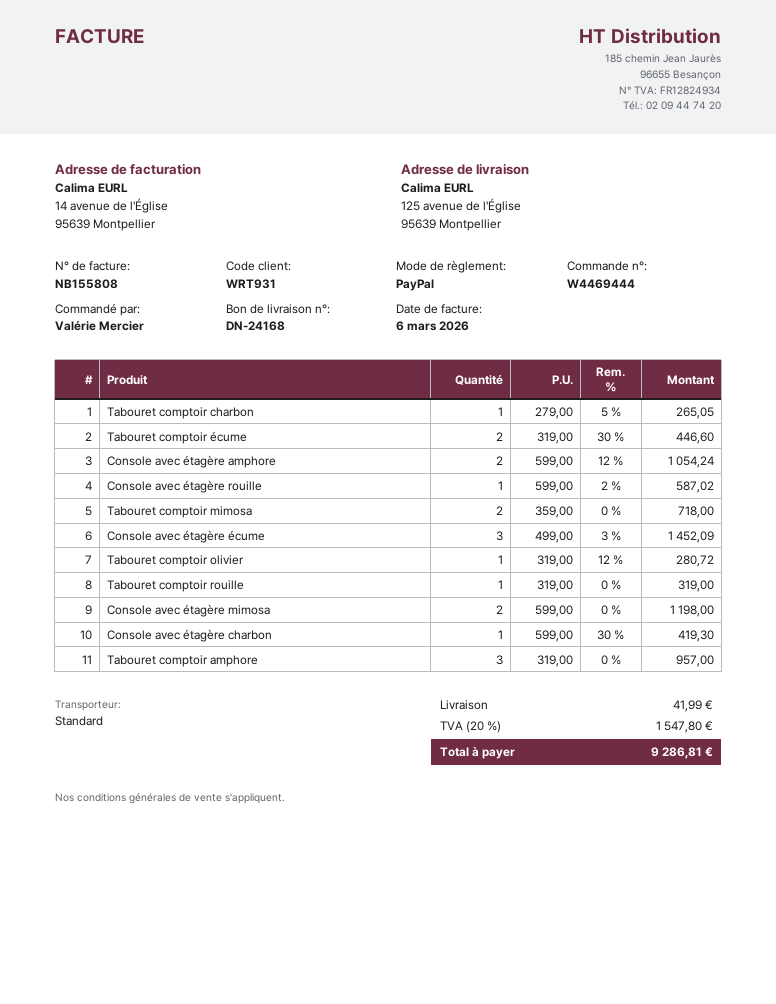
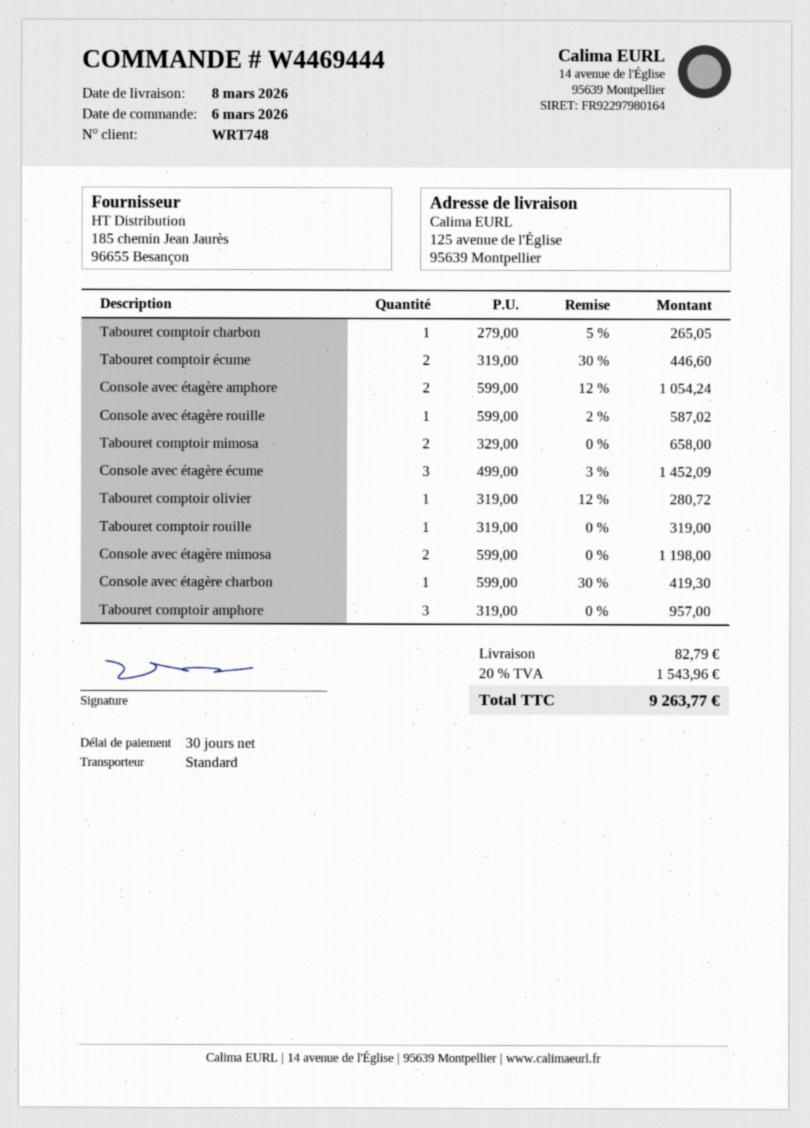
customer number: WRT931 -> WRT748
Tabouret comptoir mimosa: 2 x 359.00 = 718.00 -> 2 x 329.00 = 658.00
shipping: 41.99 -> 82.79
tax: 20% = 1547.80 -> 20% = 1543.96
total: 9286.81 -> 9263.77

